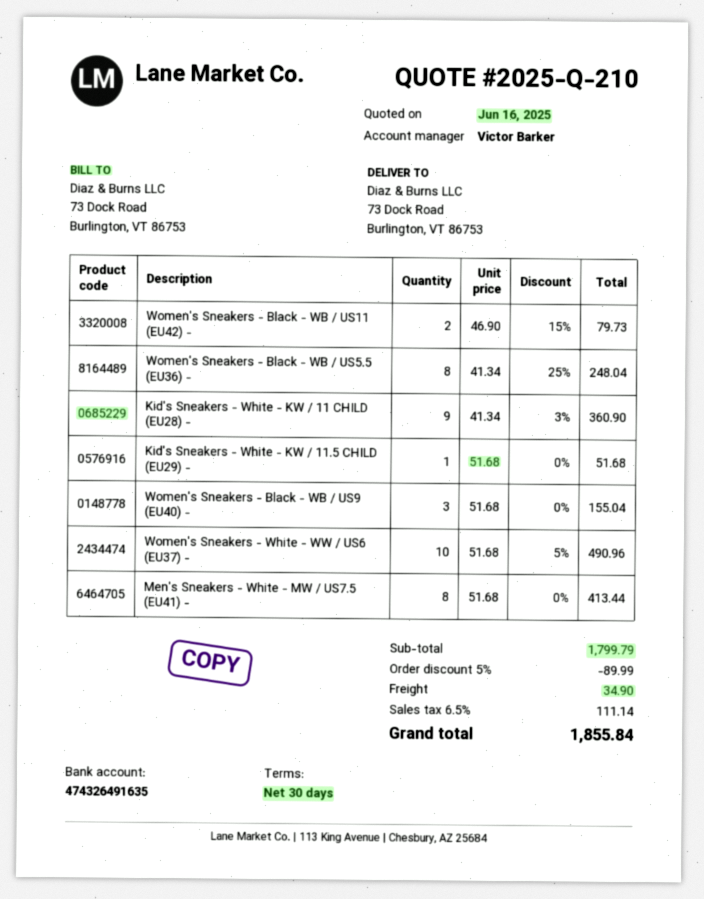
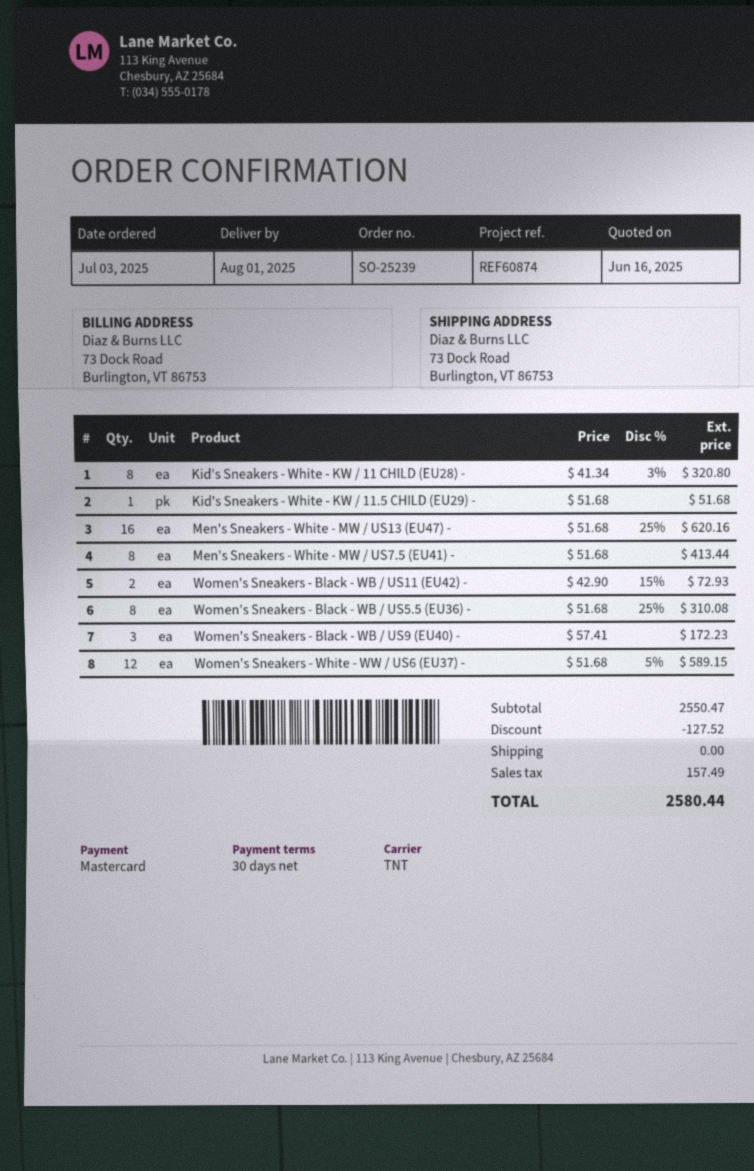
Women's Sneakers - Black - WB / US11 (EU42) -: 2 x 46.90 - 15% = 79.73 -> 2 x 42.90 - 15% = 72.93
Women's Sneakers - Black - WB / US5.5 (EU36) -: 8 x 41.34 - 25% = 248.04 -> 8 x 51.68 - 25% = 310.08
Kid's Sneakers - White - KW / 11 CHILD (EU28) -: 9 x 41.34 - 3% = 360.90 -> 8 x 41.34 - 3% = 320.80
Women's Sneakers - Black - WB / US9 (EU40) -: 3 x 51.68 = 155.04 -> 3 x 57.41 = 172.23
Women's Sneakers - White - WW / US6 (EU37) -: 10 x 51.68 - 5% = 490.96 -> 12 x 51.68 - 5% = 589.15
Men's Sneakers - White - MW / US13 (EU47) -: none -> 16 x 51.68 - 25% = 620.16
subtotal: 1799.79 -> 2550.47
discount: 89.99 -> 127.52
shipping: 34.90 -> 0.00
tax: 111.14 -> 157.49
total: 1855.84 -> 2580.44

